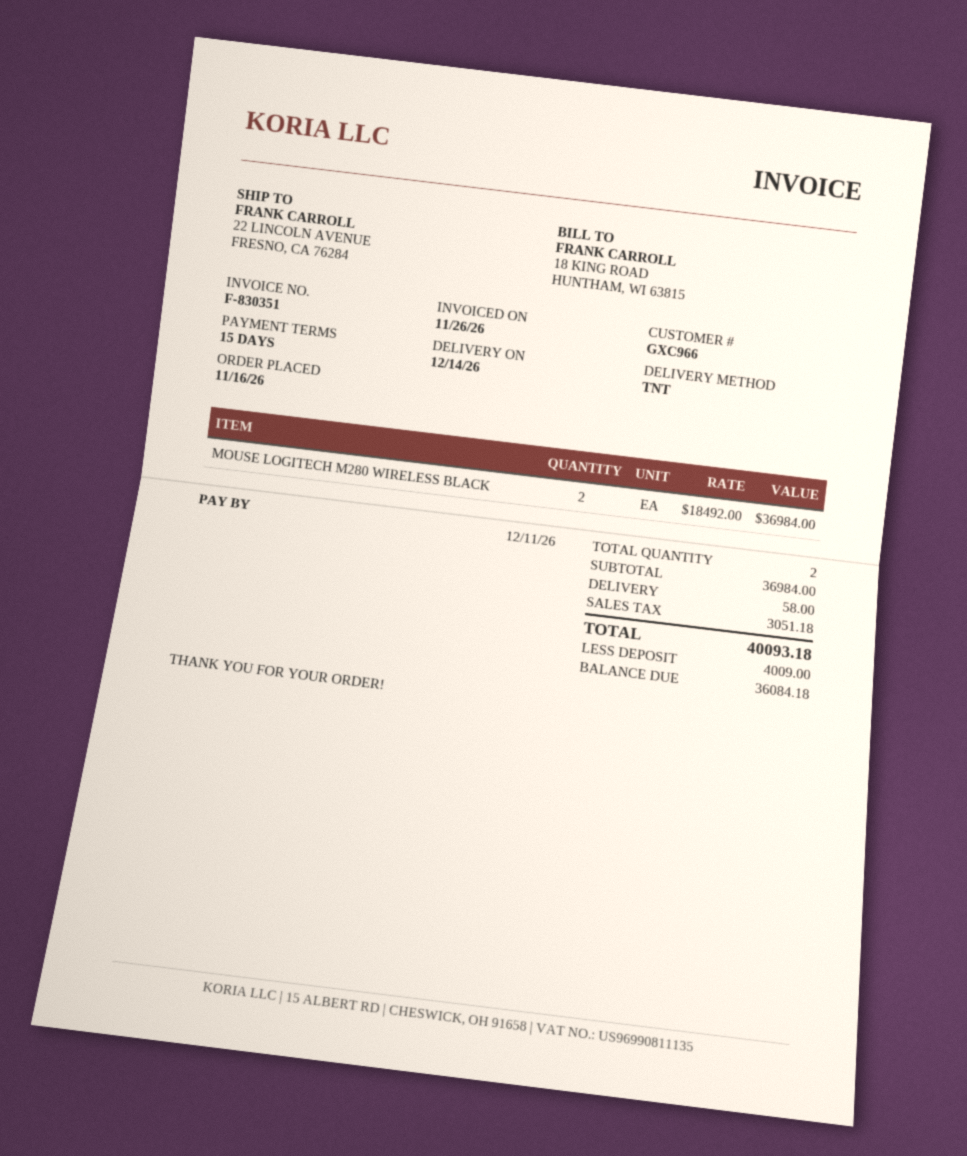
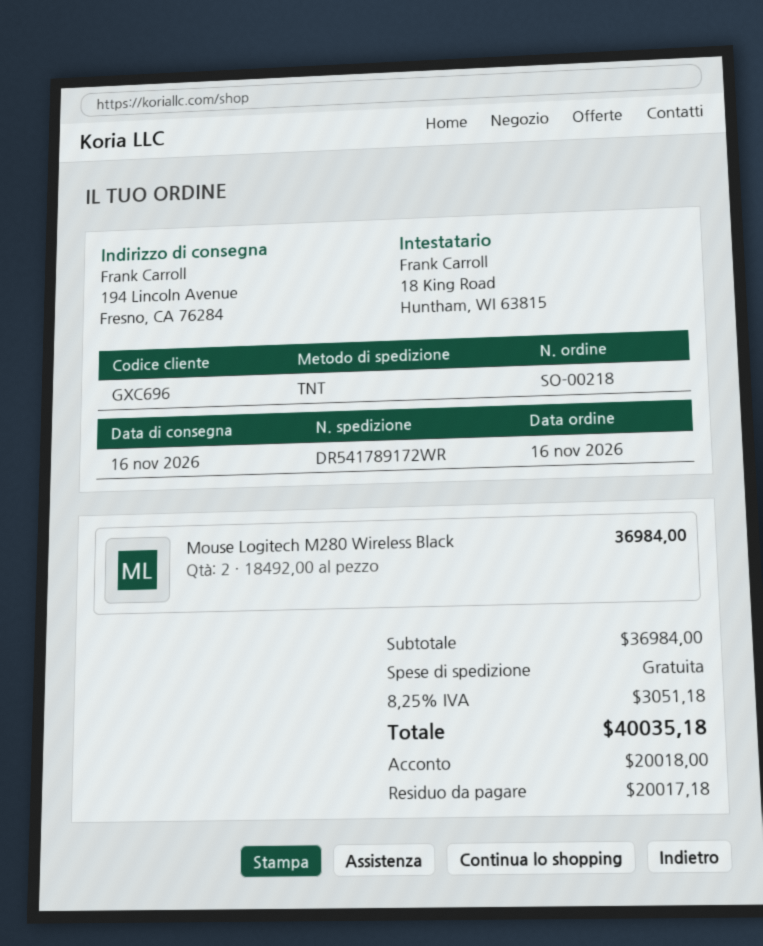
delivery date: 2026-12-14 -> 2026-11-16
customer number: GXC966 -> GXC696
ship to: 22 LINCOLN AVENUE, FRESNO, CA 76284 -> 194 Lincoln Avenue, Fresno, CA 76284
shipping: 58.00 -> 0.00
total: 40093.18 -> 40035.18
deposit: 4009.00 -> 20018.00
balance: 36084.18 -> 20017.18

